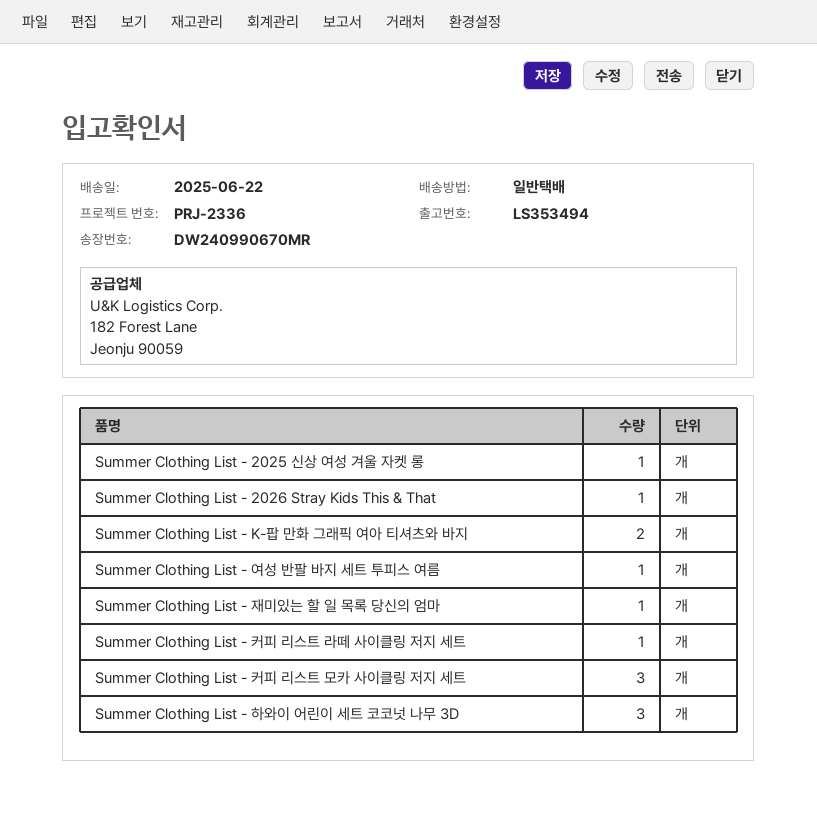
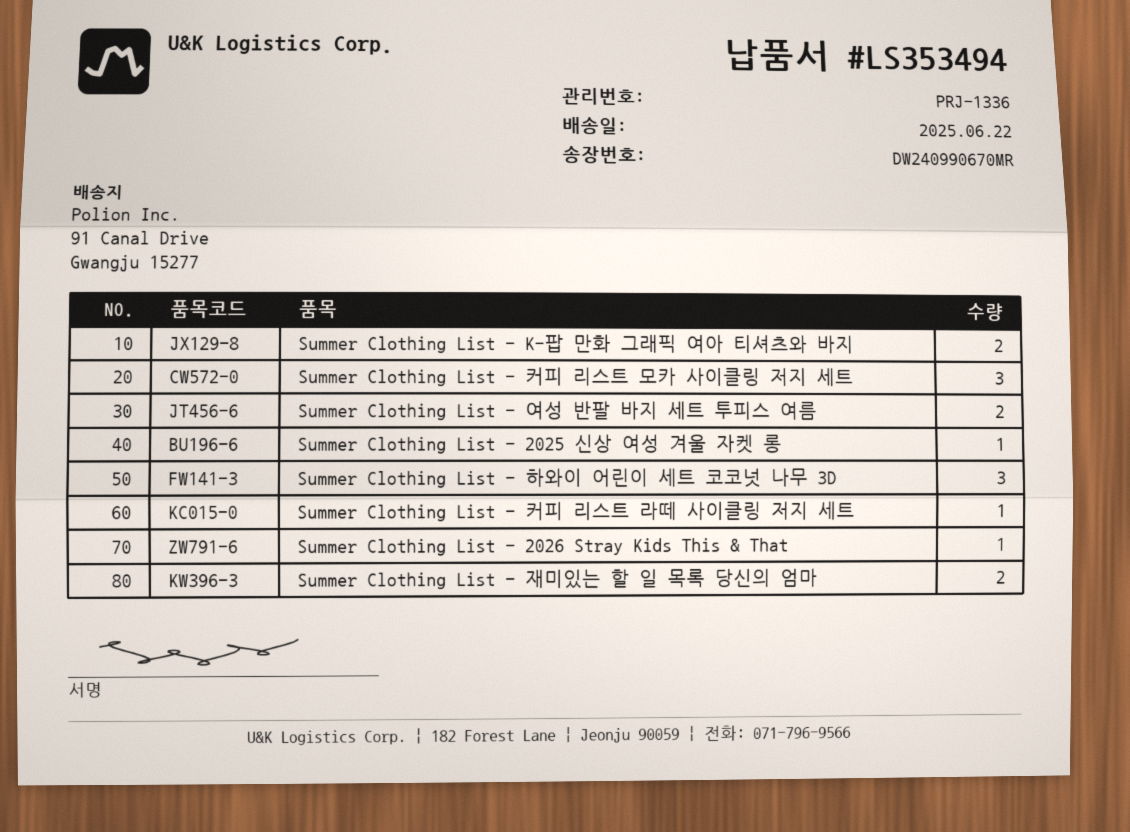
reference: PRJ-2336 -> PRJ-1336
Summer Clothing List - 여성 반팔 바지 세트 투피스 여름: 1 -> 2
Summer Clothing List - 재미있는 할 일 목록 당신의 엄마: 1 -> 2

